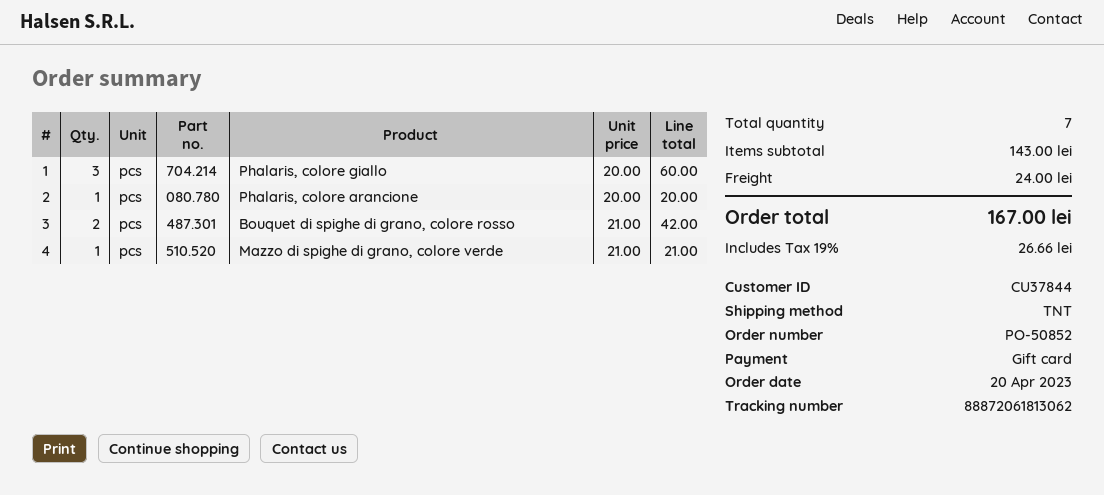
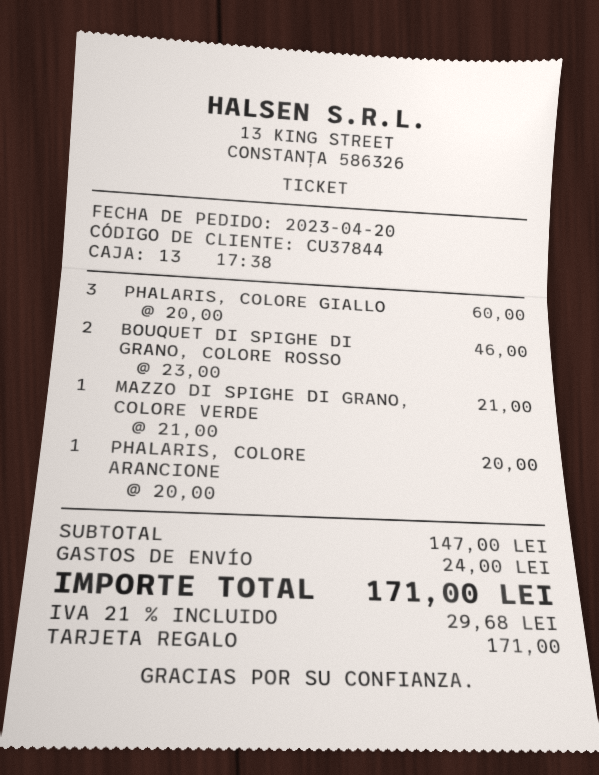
Bouquet di spighe di grano, colore rosso: 2 x 21.00 = 42.00 -> 2 x 23.00 = 46.00
subtotal: 143.00 -> 147.00
tax: 19% = 26.66 -> 21% = 29.68
total: 167.00 -> 171.00

